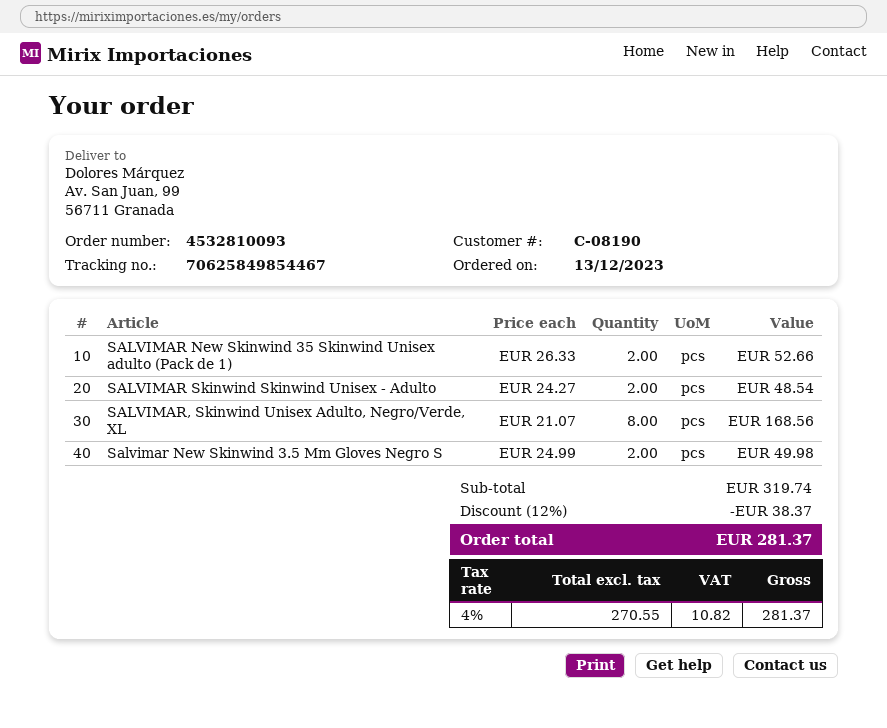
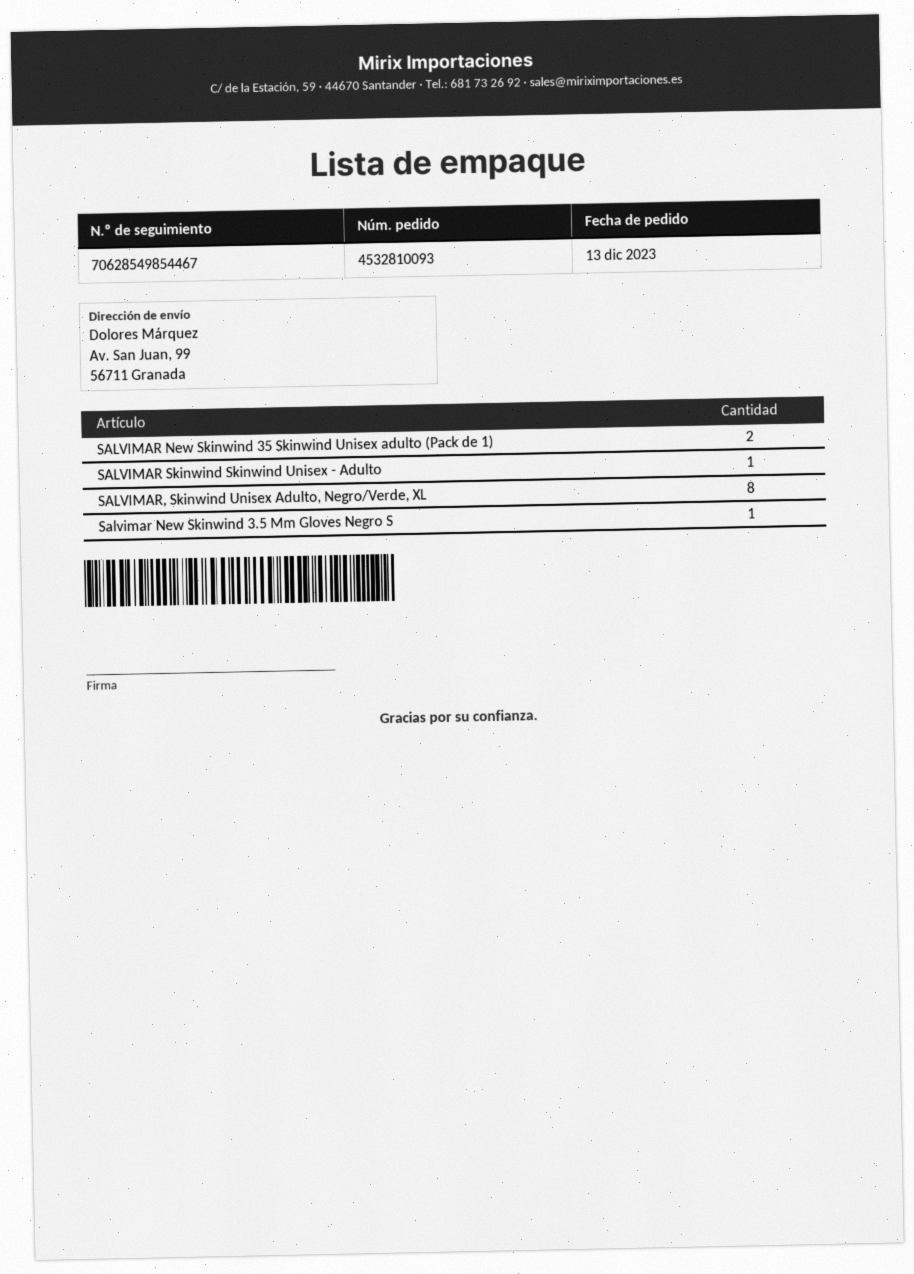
tracking number: 70625849854467 -> 70628549854467
SALVIMAR Skinwind Skinwind Unisex - Adulto: 2 -> 1
Salvimar New Skinwind 3.5 Mm Gloves Negro S: 2 -> 1

